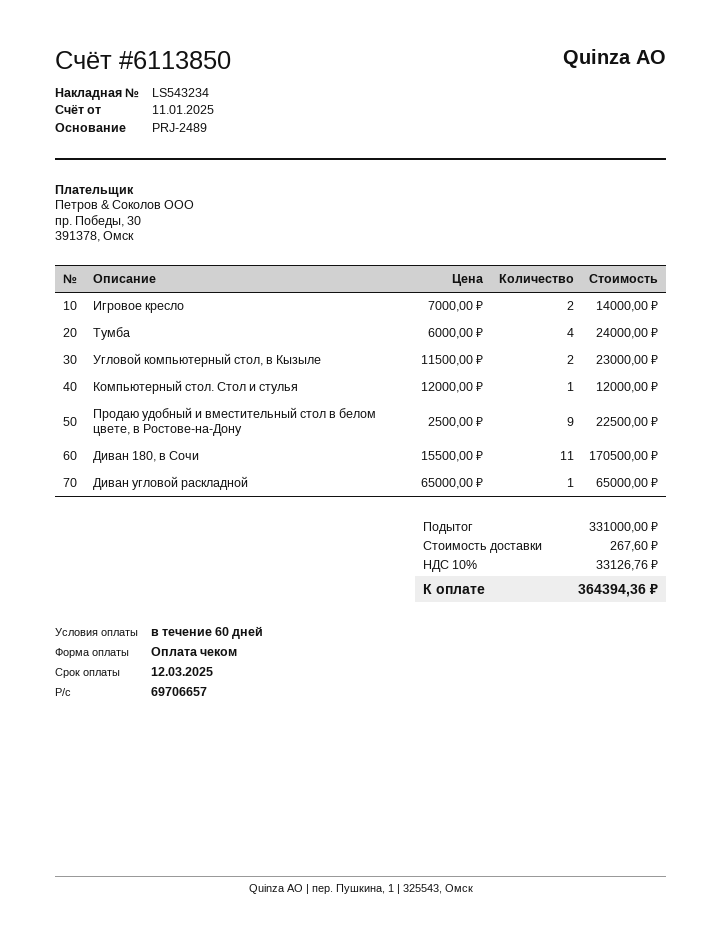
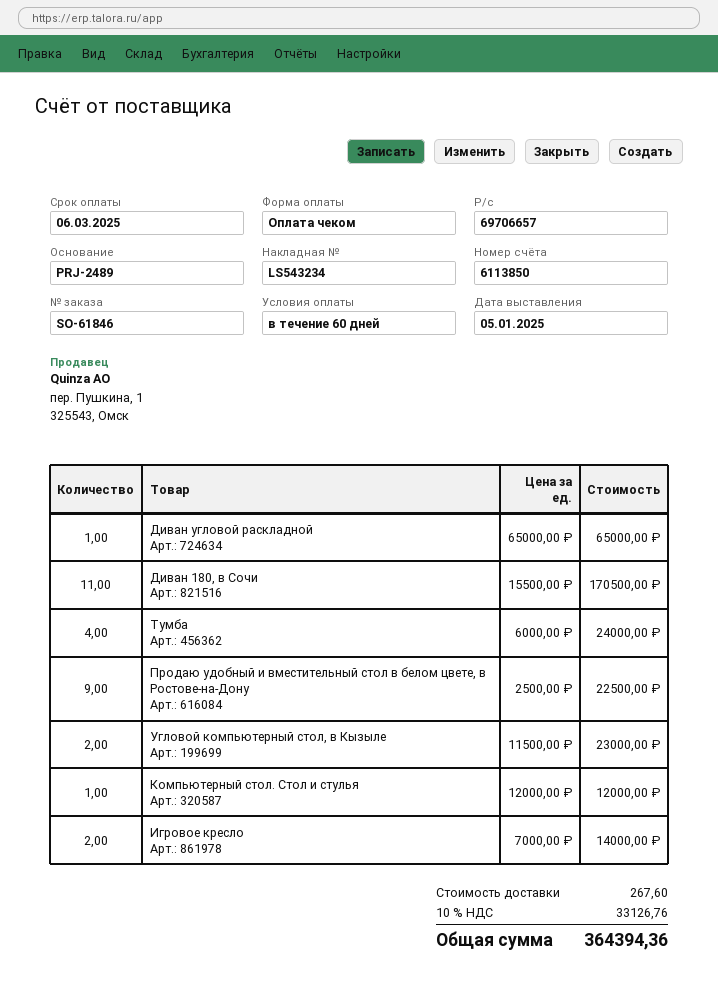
invoice date: 2025-01-11 -> 2025-01-05
due date: 2025-03-12 -> 2025-03-06

